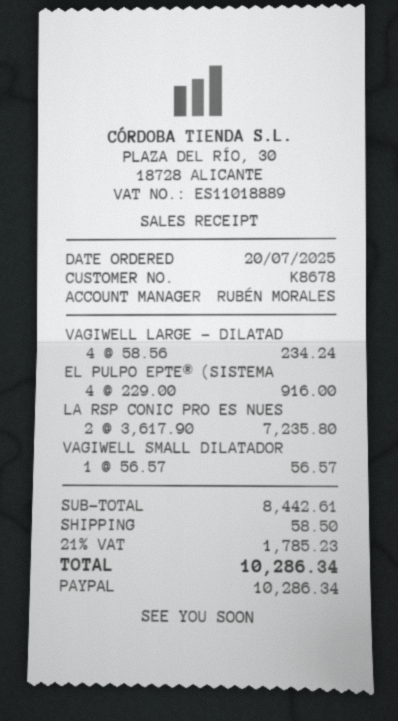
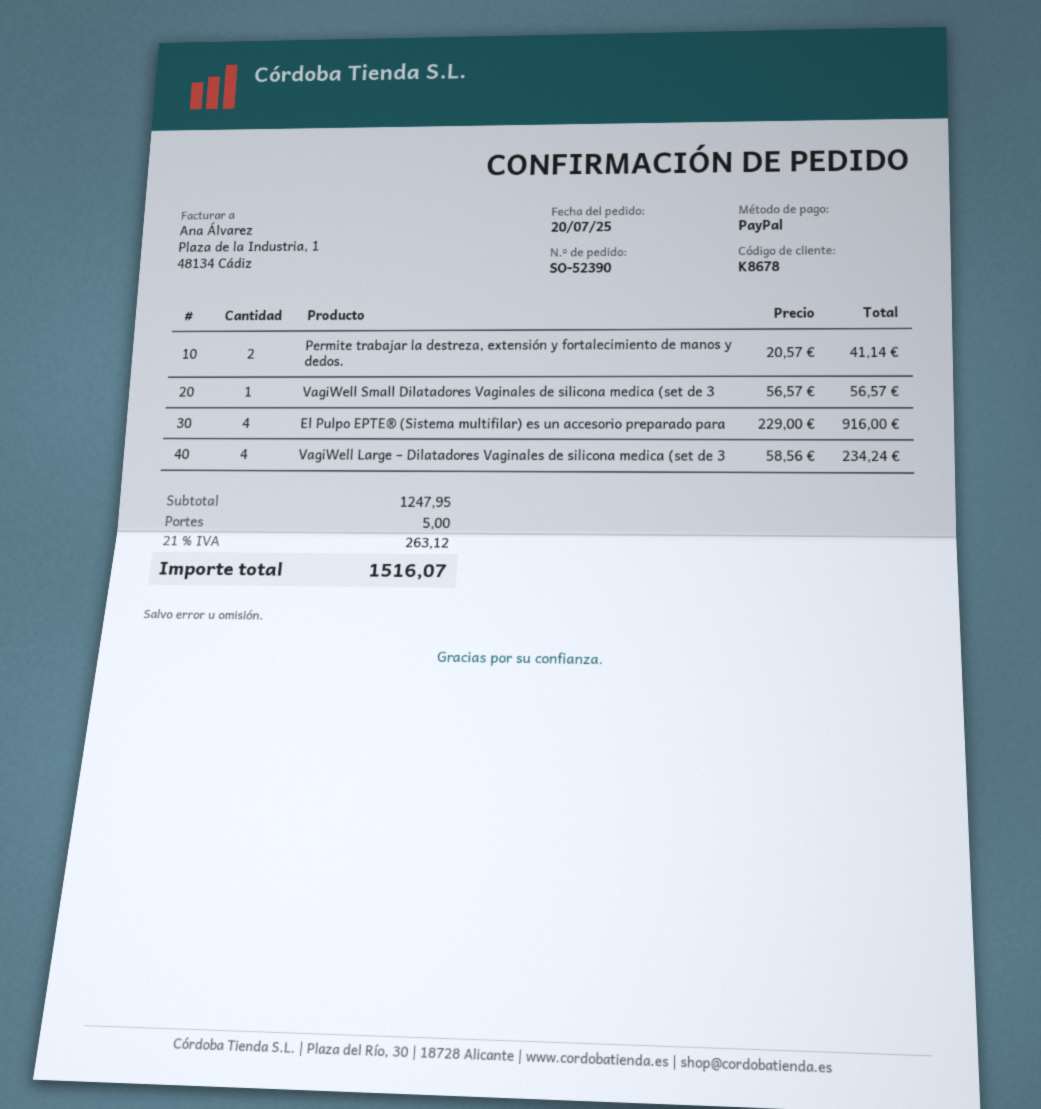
LA RSP CONIC PRO ES NUES: 2 x 3617.90 = 7235.80 -> none
Permite trabajar la destreza, extensión y fortalecimiento de manos y dedos.: none -> 2 x 20.57 = 41.14
subtotal: 8442.61 -> 1247.95
shipping: 58.50 -> 5.00
tax: 21% = 1785.23 -> 21% = 263.12
total: 10286.34 -> 1516.07

